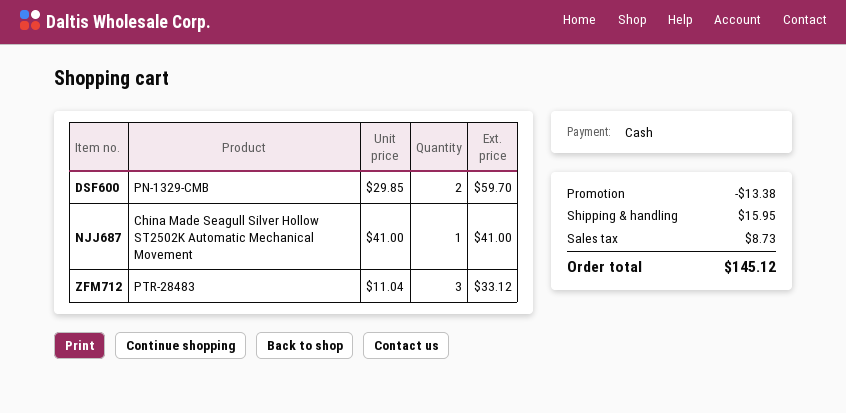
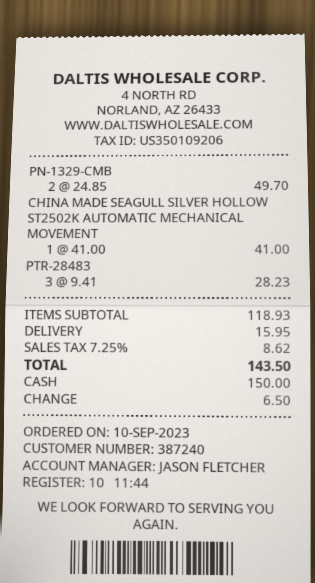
PN-1329-CMB: 2 x 29.85 = 59.70 -> 2 x 24.85 = 49.70
PTR-28483: 3 x 11.04 = 33.12 -> 3 x 9.41 = 28.23
discount: 13.38 -> none
tax: 8.73 -> 8.62
total: 145.12 -> 143.50

